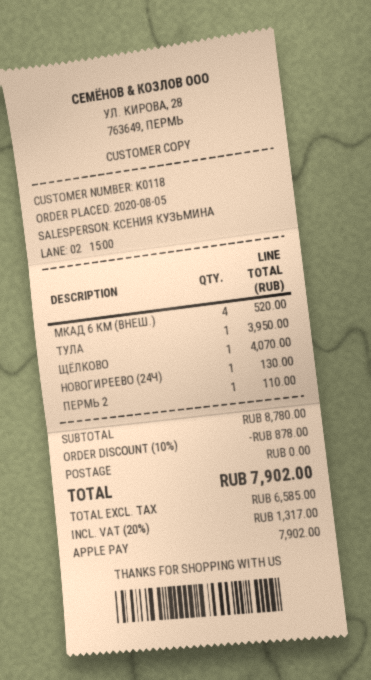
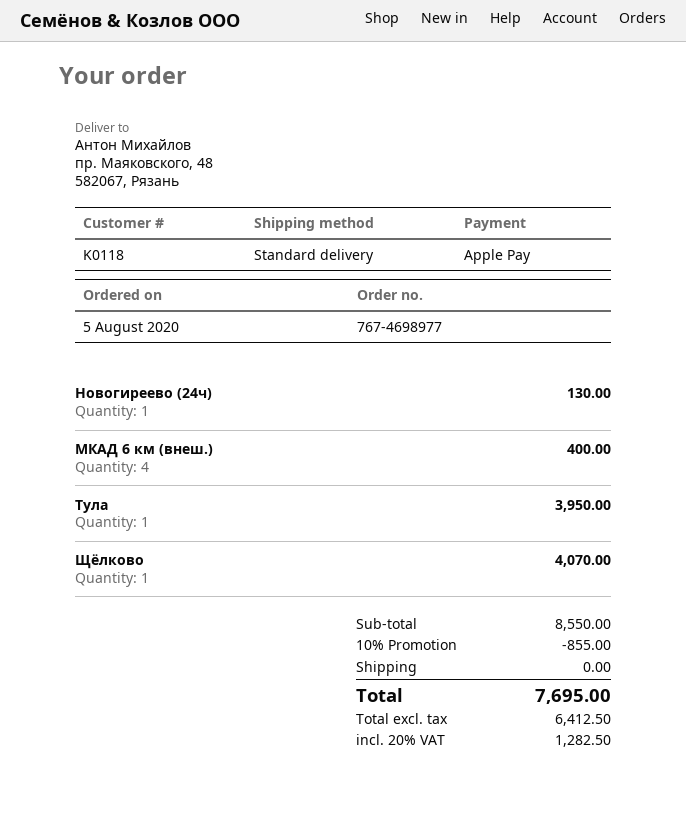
МКАД 6 КМ (ВНЕШ.): 4 for 520.00 -> 4 for 400.00
ПЕРМЬ 2: 1 for 110.00 -> none
subtotal: 8780.00 -> 8550.00
discount: 10% = 878.00 -> 10% = 855.00
net: 6585.00 -> 6412.50
tax: 20% = 1317.00 -> 20% = 1282.50
total: 7902.00 -> 7695.00

